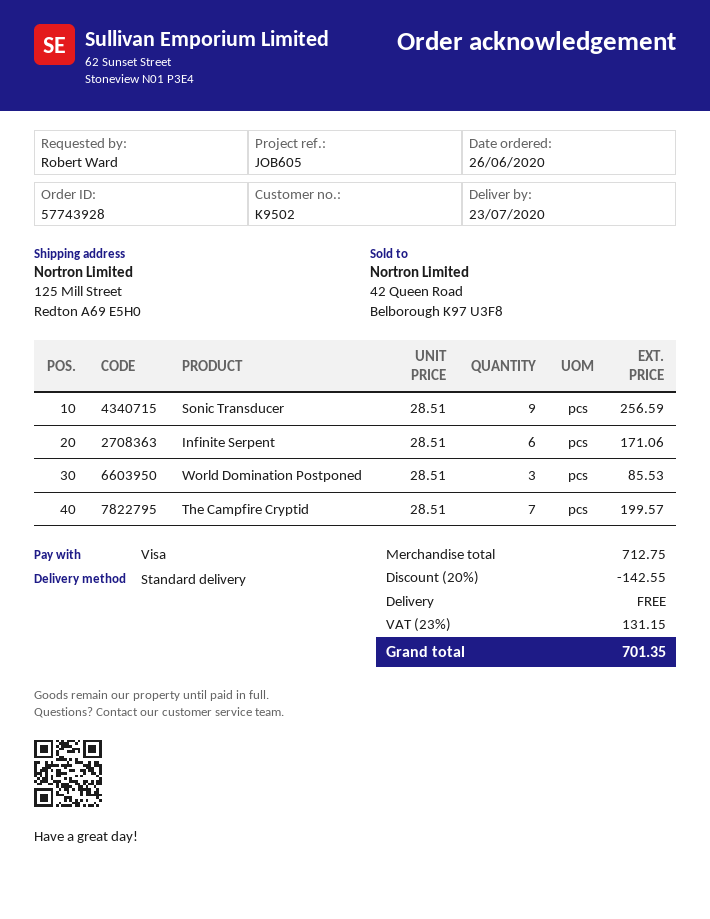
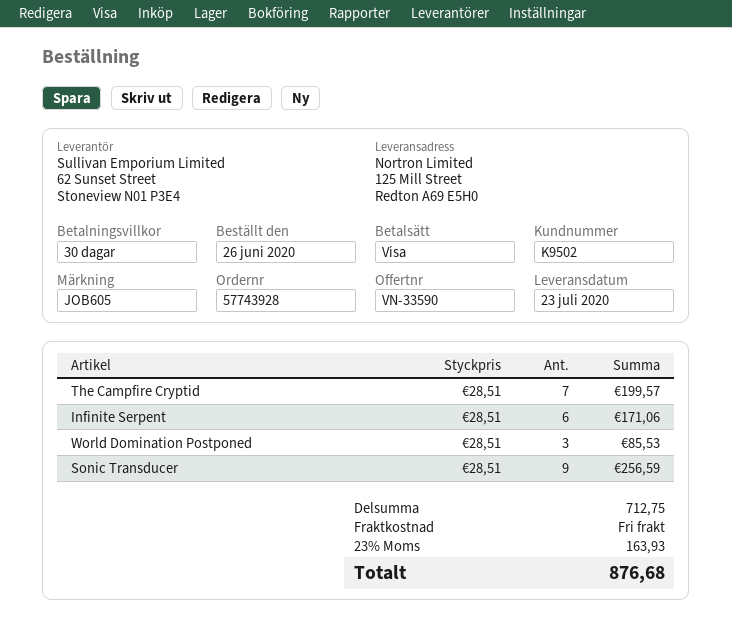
discount: 20% = 142.55 -> none
tax: 23% = 131.15 -> 23% = 163.93
total: 701.35 -> 876.68

